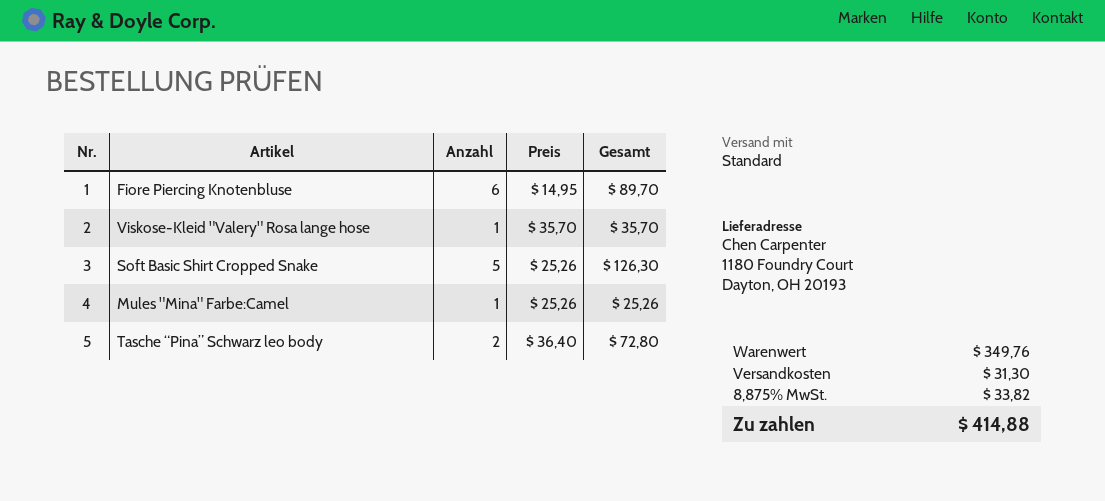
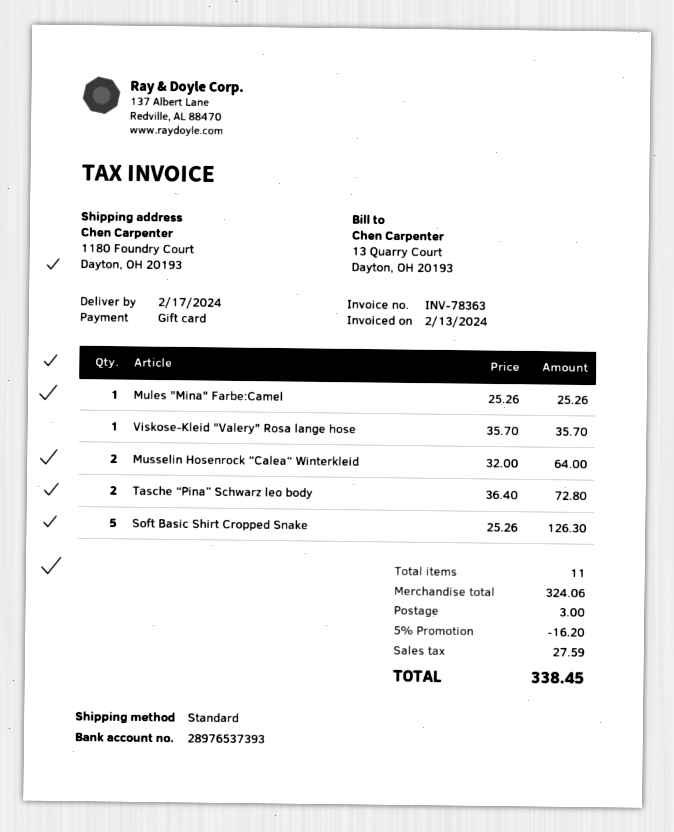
Fiore Piercing Knotenbluse: 6 x 14.95 = 89.70 -> none
Musselin Hosenrock “Calea“ Winterkleid: none -> 2 x 32.00 = 64.00
subtotal: 349.76 -> 324.06
discount: none -> 5% = 16.20
shipping: 31.30 -> 3.00
tax: 33.82 -> 27.59
total: 414.88 -> 338.45

